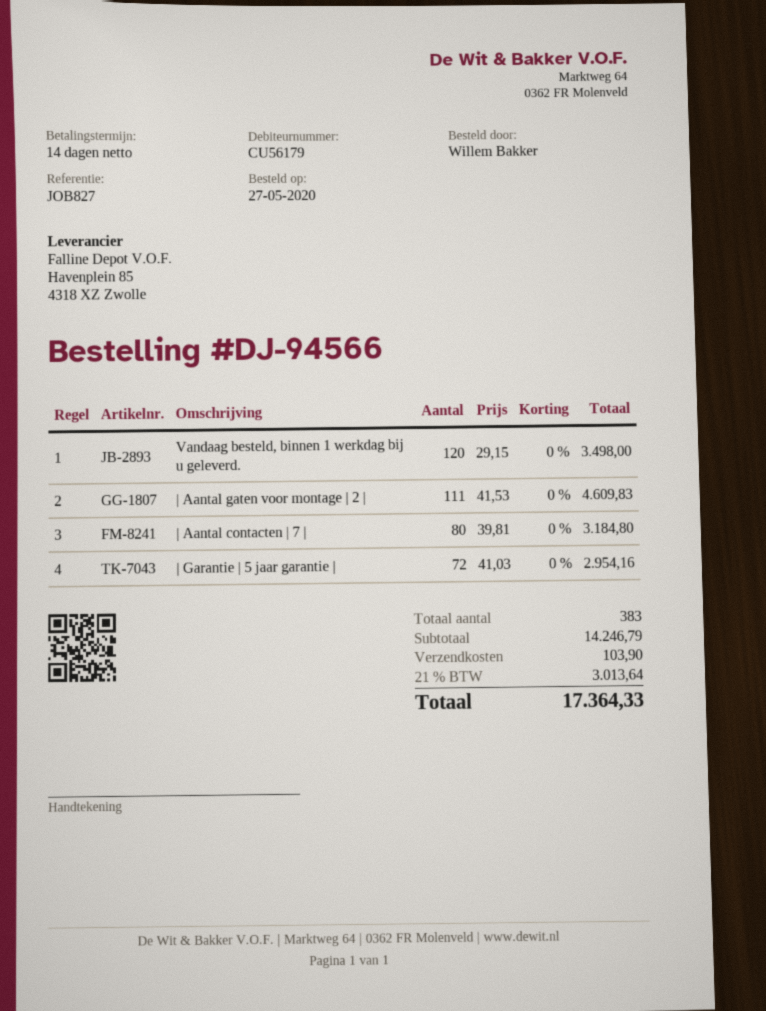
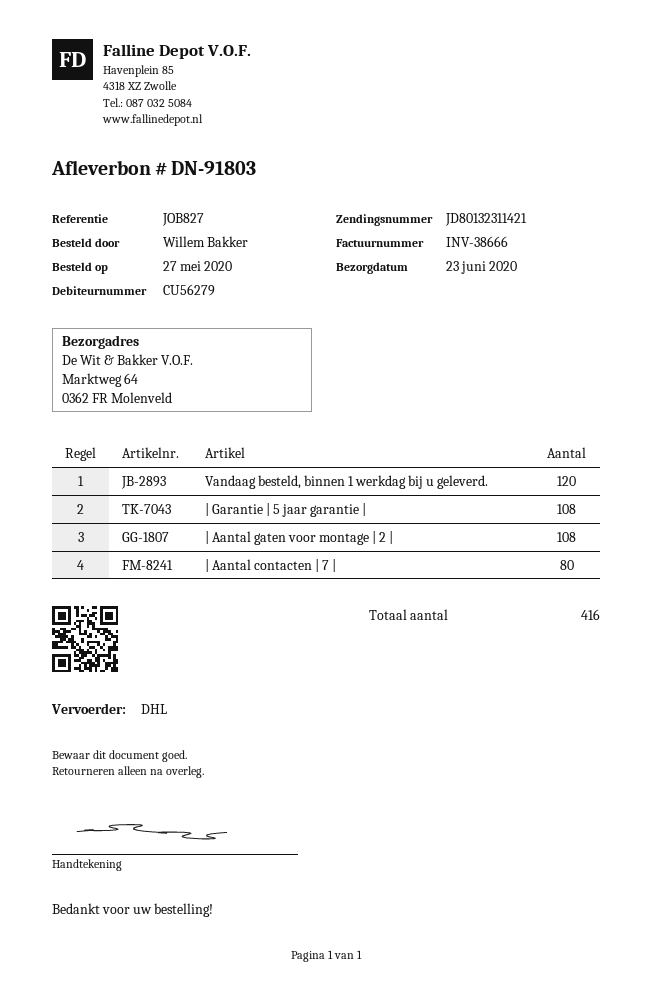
customer number: CU56179 -> CU56279
| Aantal gaten voor montage | 2 |: 111 -> 108
| Garantie | 5 jaar garantie |: 72 -> 108
total quantity: 383 -> 416

